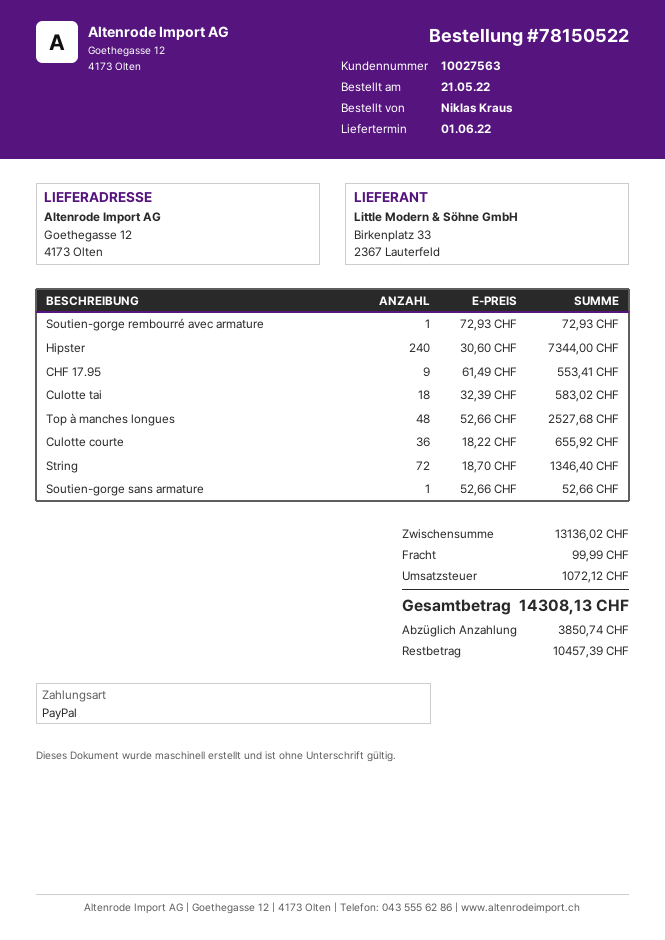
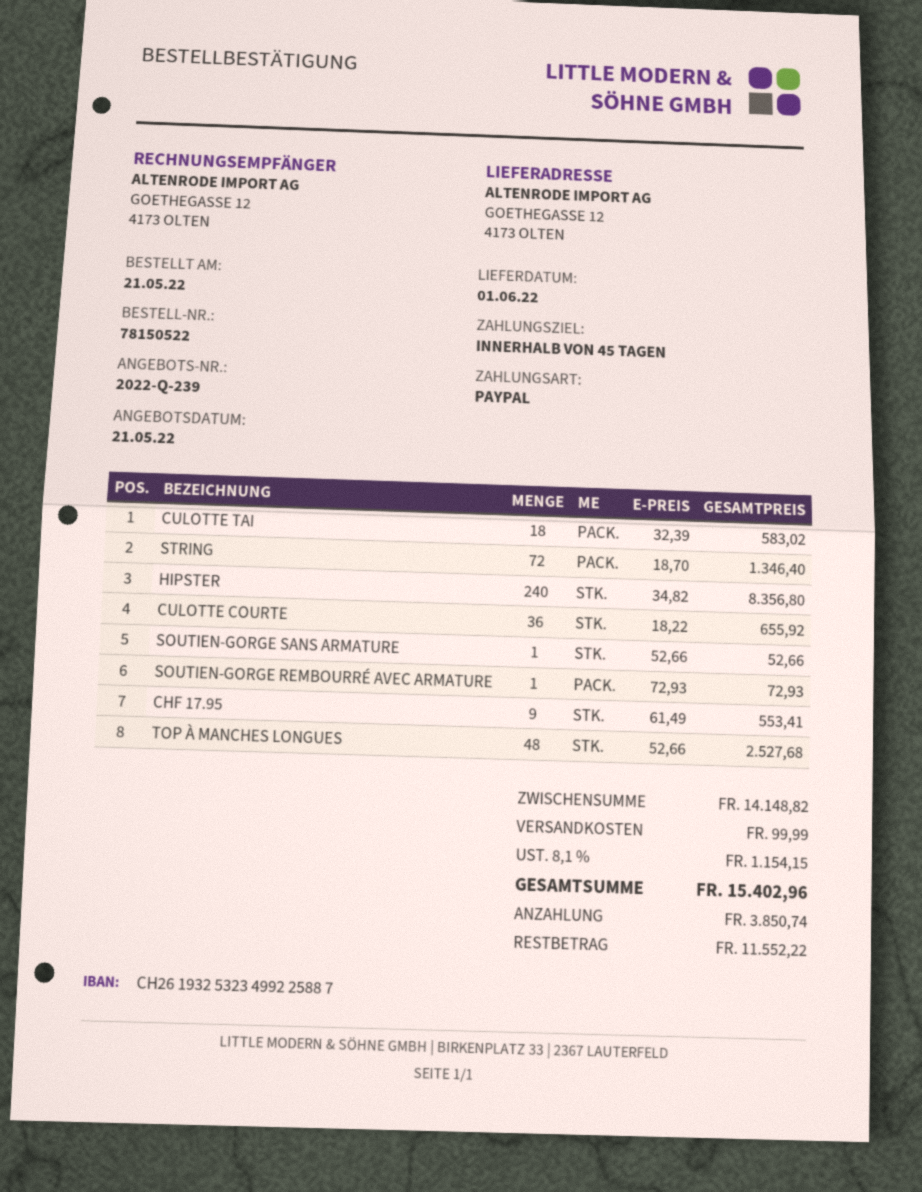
Hipster: 240 x 30.60 = 7344.00 -> 240 x 34.82 = 8356.80
subtotal: 13136.02 -> 14148.82
tax: 1072.12 -> 1154.15
total: 14308.13 -> 15402.96
balance: 10457.39 -> 11552.22

